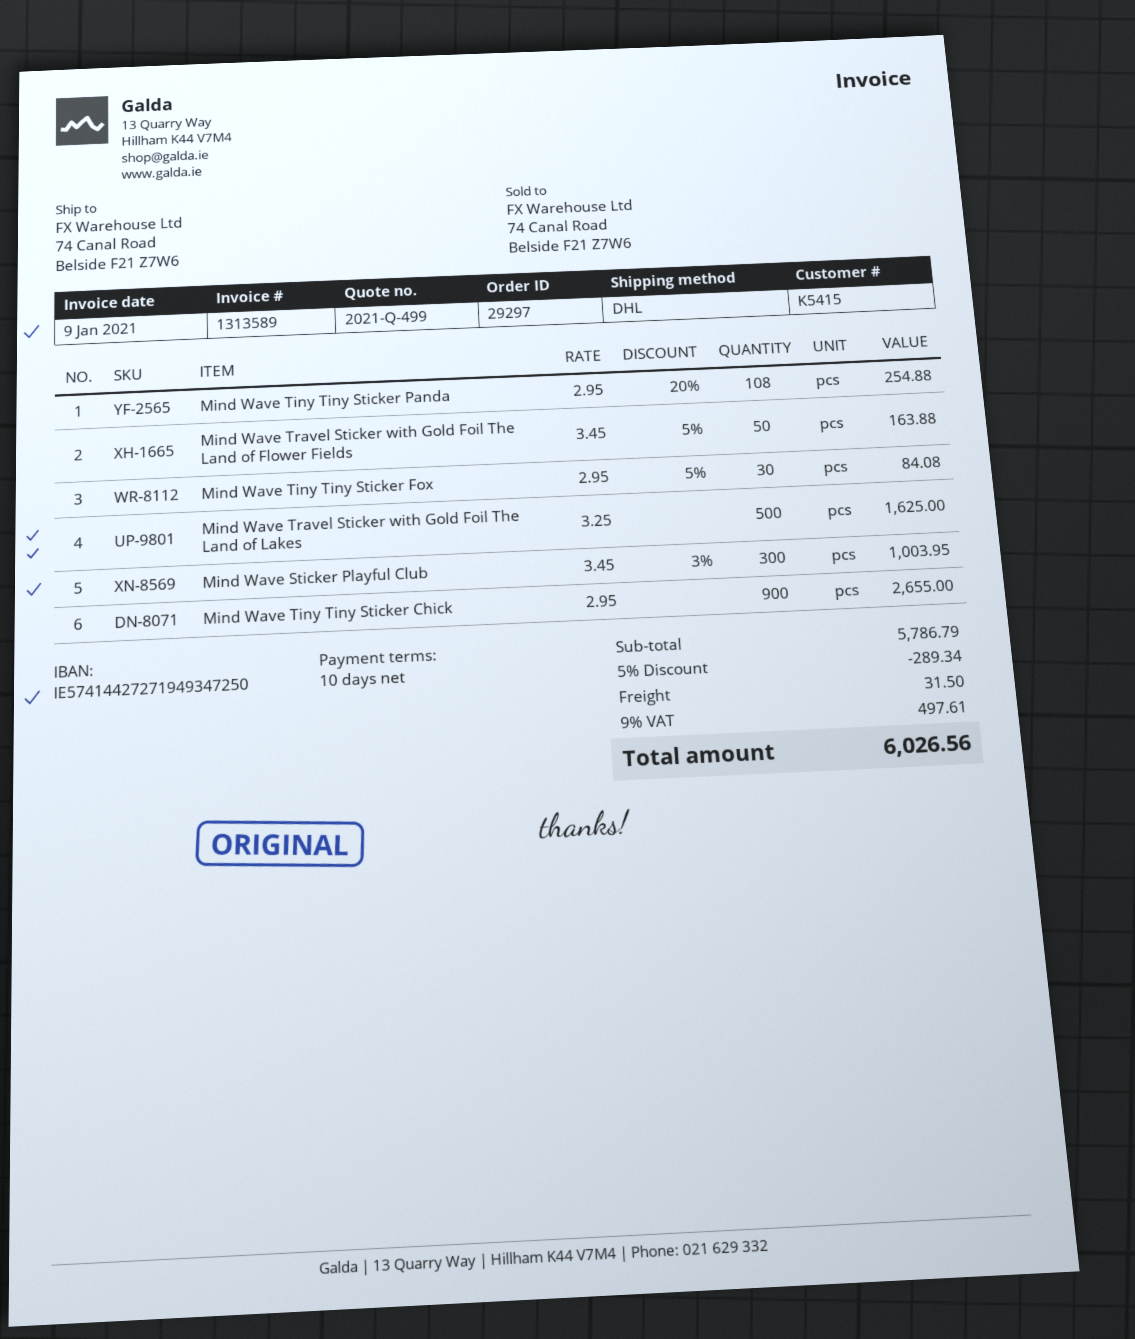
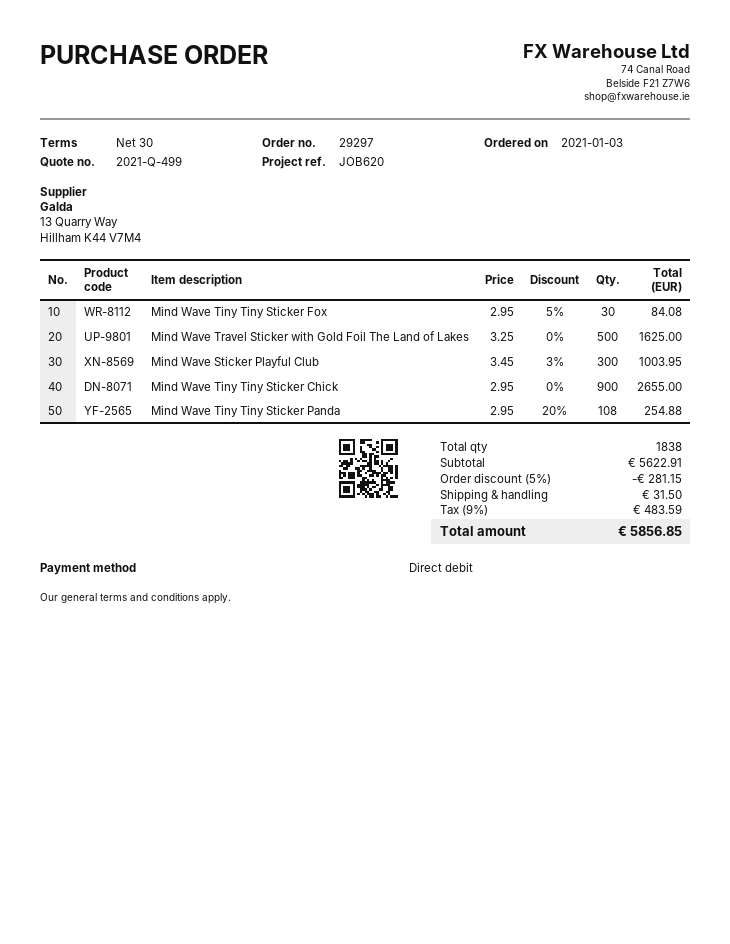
payment terms: 10 days -> 30 days
Mind Wave Travel Sticker with Gold Foil The Land of Flower Fields: 50 x 3.45 - 5% = 163.88 -> none
subtotal: 5786.79 -> 5622.91
discount: 5% = 289.34 -> 5% = 281.15
tax: 9% = 497.61 -> 9% = 483.59
total: 6026.56 -> 5856.85

